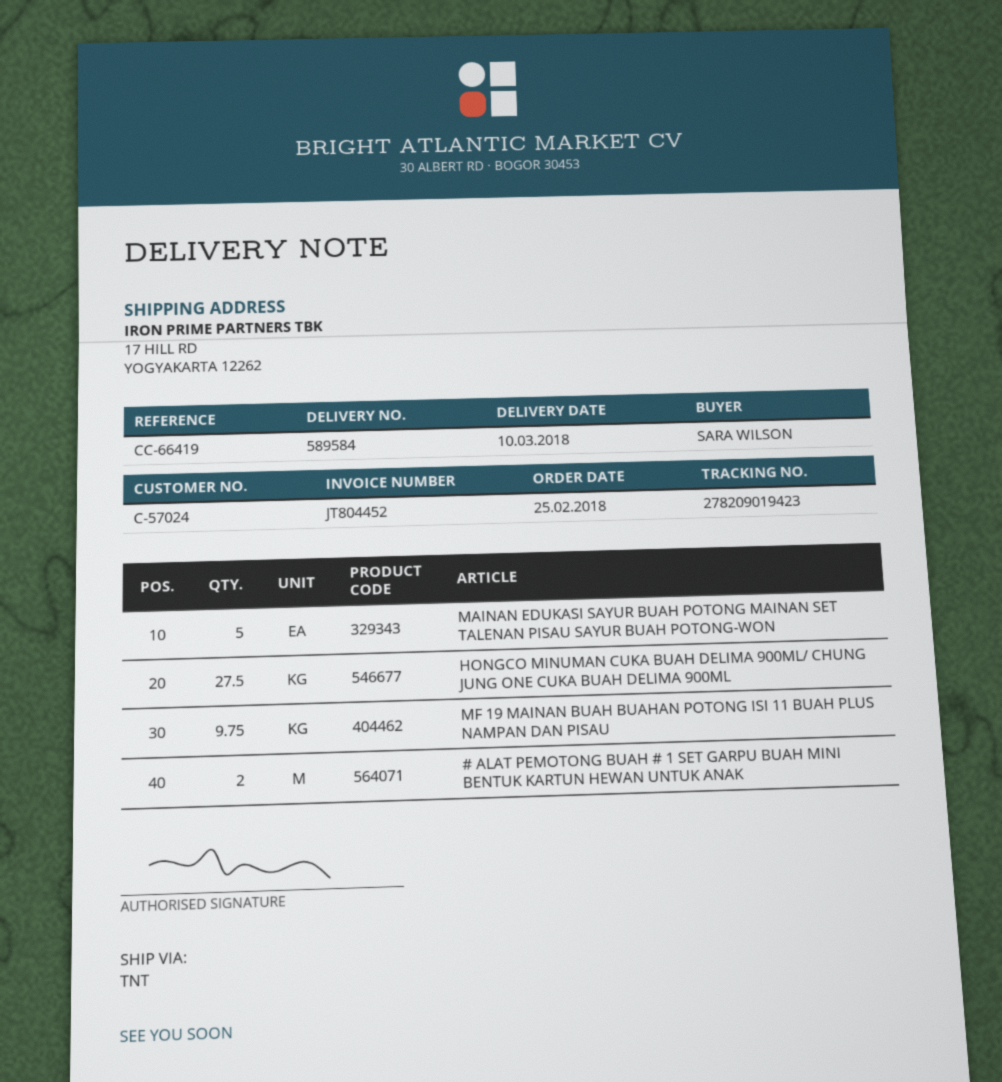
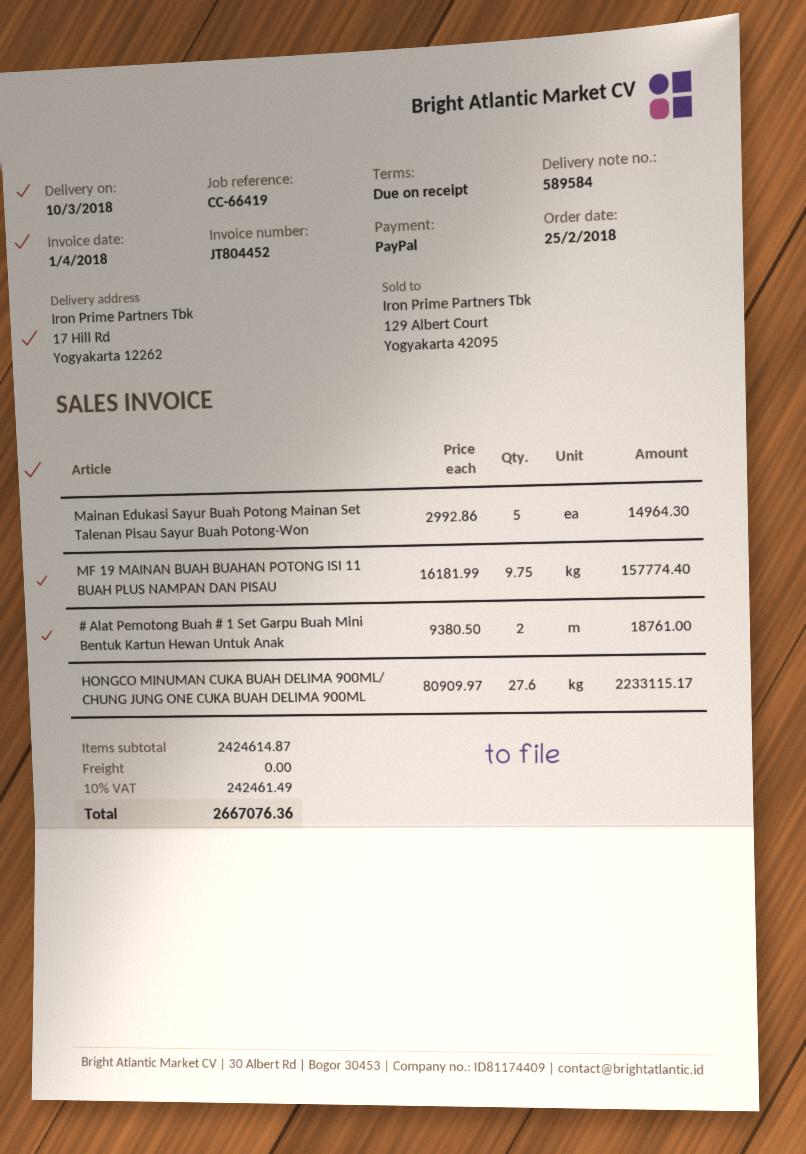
HONGCO MINUMAN CUKA BUAH DELIMA 900ML/ CHUNG JUNG ONE CUKA BUAH DELIMA 900ML: 27.5 -> 27.6

